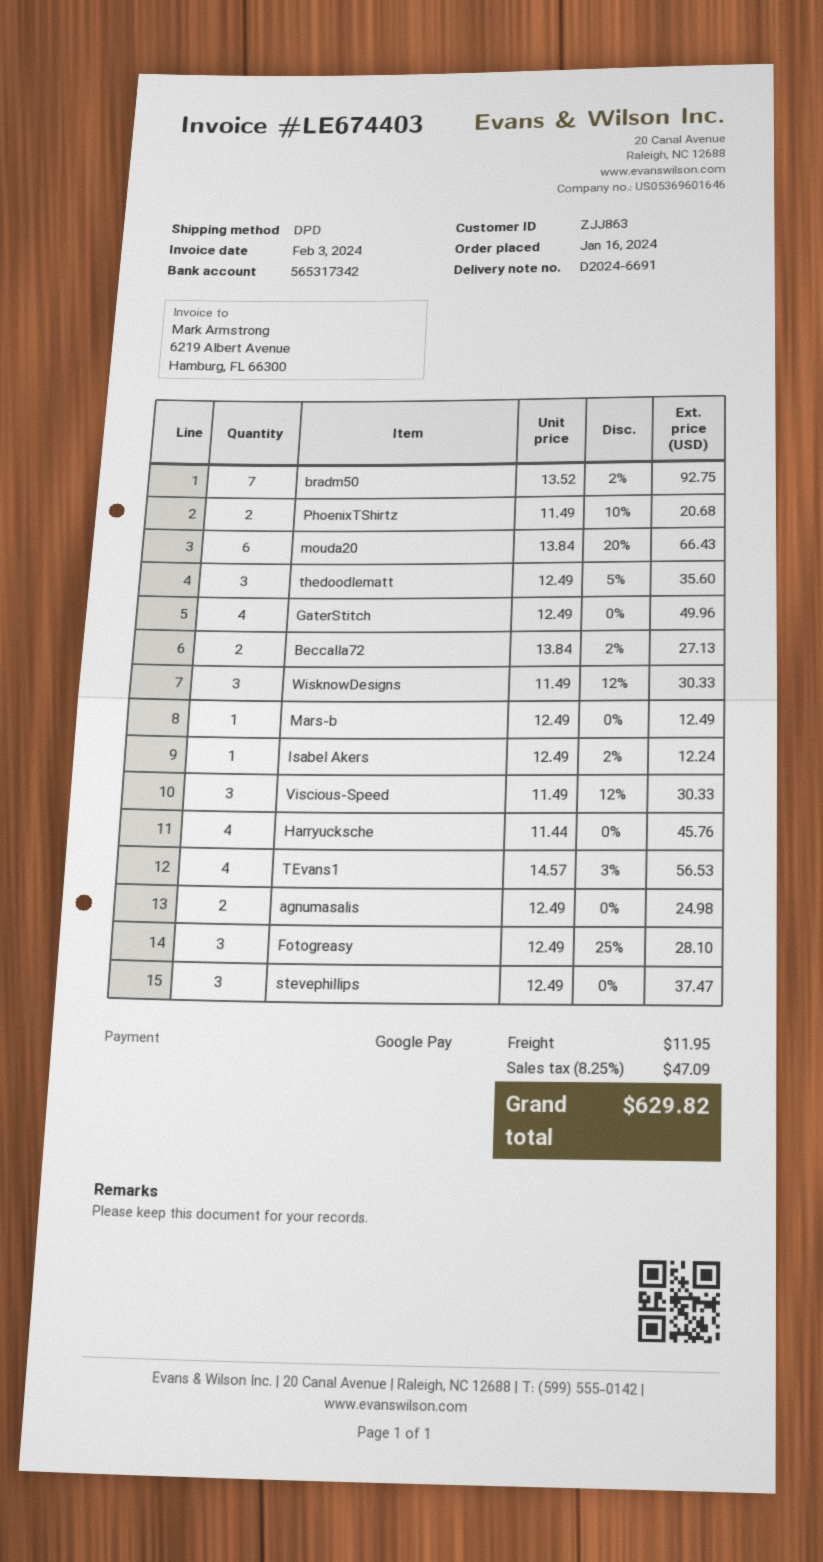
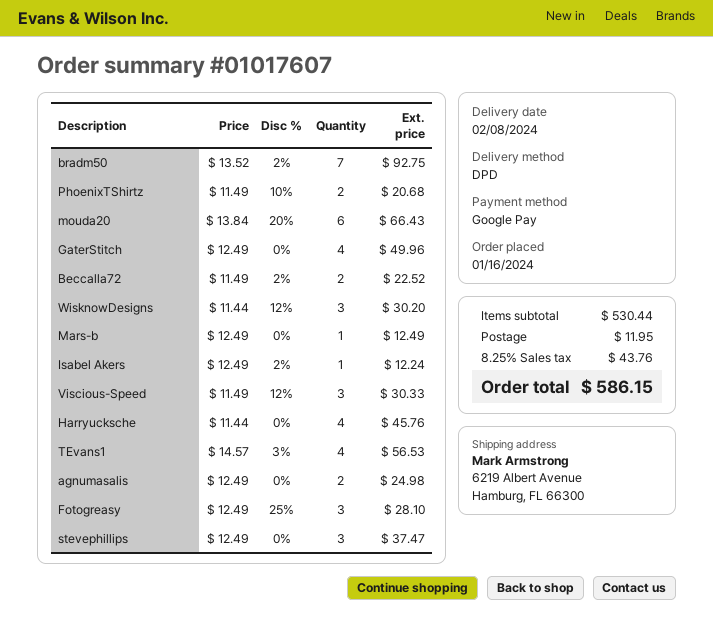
thedoodlematt: 3 x 12.49 - 5% = 35.60 -> none
Beccalla72: 2 x 13.84 - 2% = 27.13 -> 2 x 11.49 - 2% = 22.52
WisknowDesigns: 3 x 11.49 - 12% = 30.33 -> 3 x 11.44 - 12% = 30.20
tax: 8.25% = 47.09 -> 8.25% = 43.76
total: 629.82 -> 586.15

